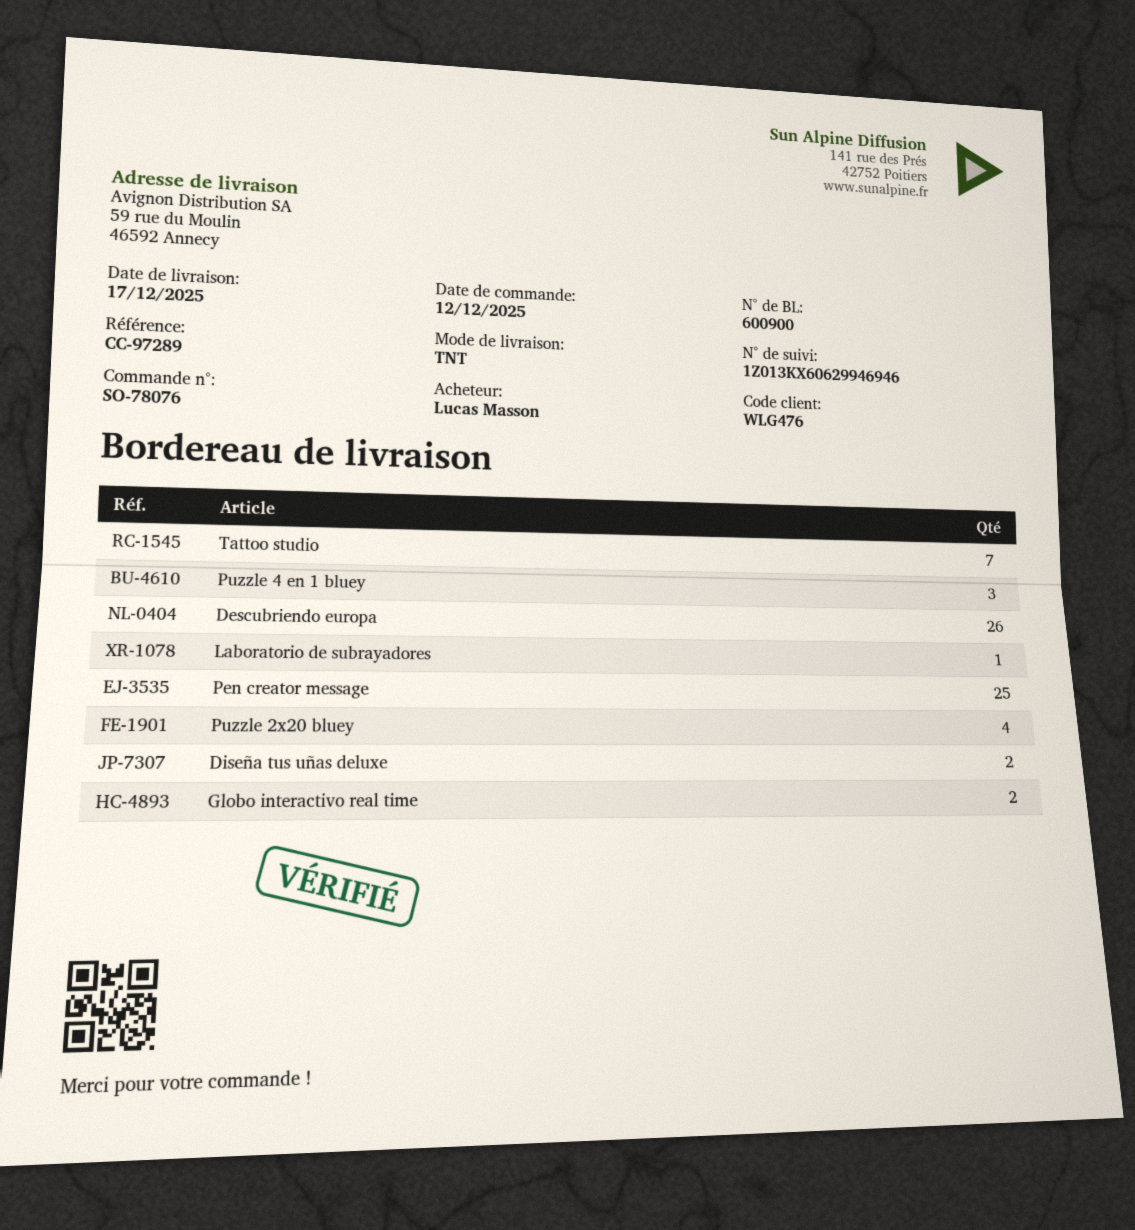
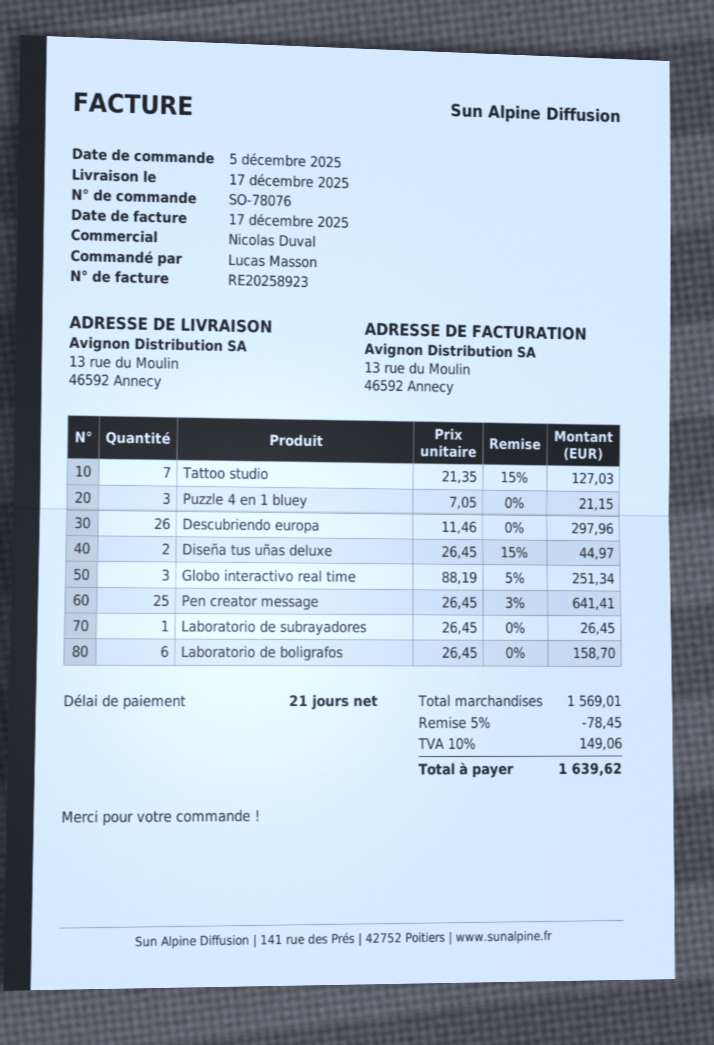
order date: 2025-12-12 -> 2025-12-05
ship to: 59 rue du Moulin, 46592 Annecy -> 13 rue du Moulin, 46592 Annecy
Puzzle 2x20 bluey: 4 -> none
Globo interactivo real time: 2 -> 3
Laboratorio de boligrafos: none -> 6

